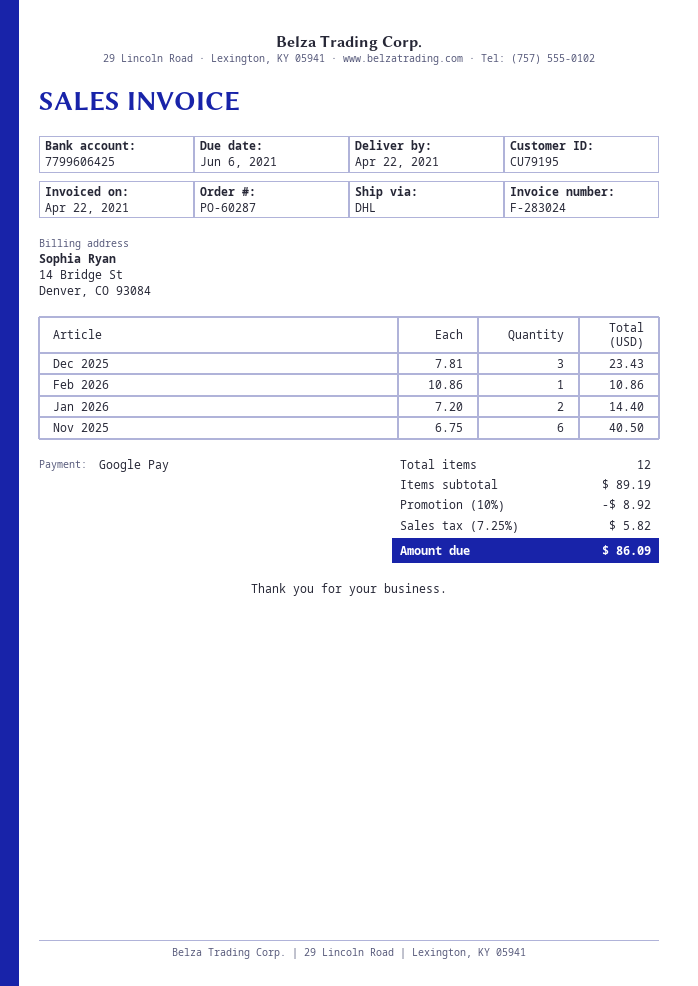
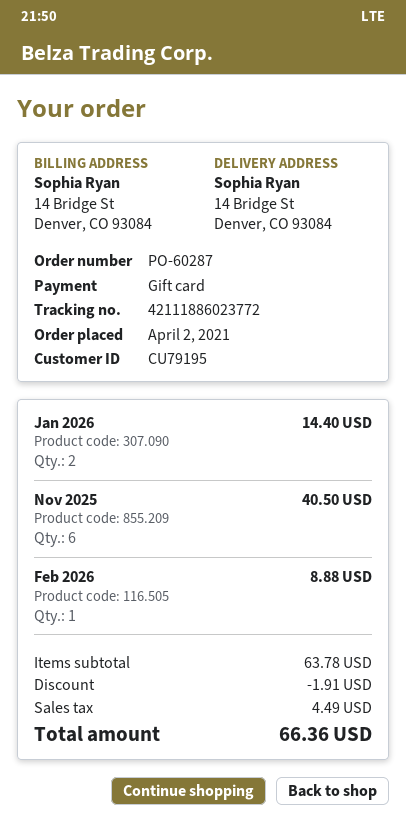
payment method: Google Pay -> gift card
Dec 2025: 3 for 23.43 -> none
Feb 2026: 1 for 10.86 -> 1 for 8.88
subtotal: 89.19 -> 63.78
discount: 8.92 -> 1.91
tax: 5.82 -> 4.49
total: 86.09 -> 66.36

